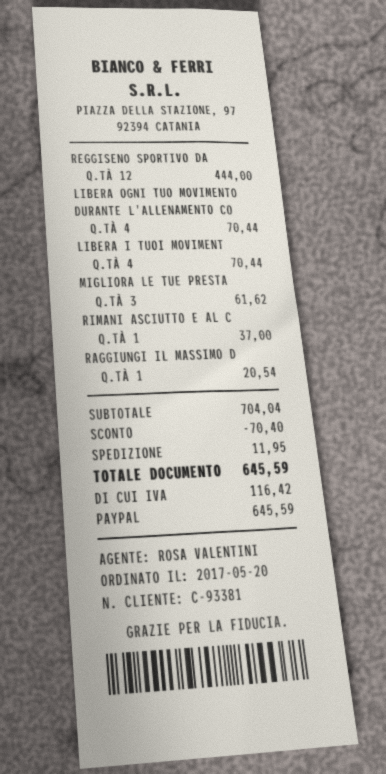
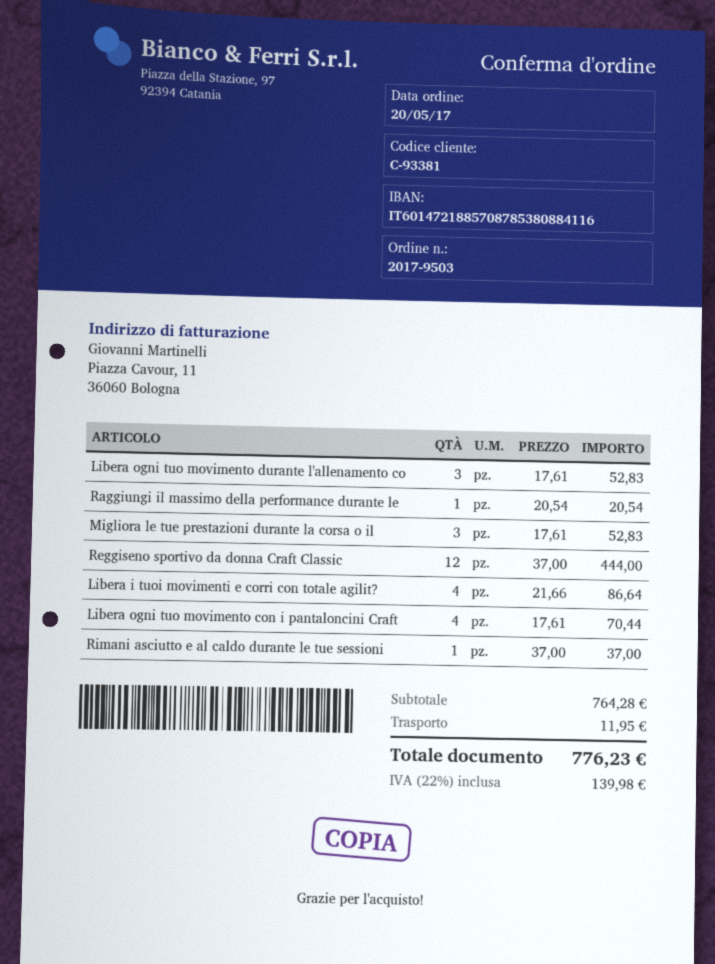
LIBERA OGNI TUO MOVIMENTO DURANTE L'ALLENAMENTO CO: 4 for 70.44 -> 3 for 52.83
LIBERA I TUOI MOVIMENT: 4 for 70.44 -> 4 for 86.64
MIGLIORA LE TUE PRESTA: 3 for 61.62 -> 3 for 52.83
Libera ogni tuo movimento con i pantaloncini Craft: none -> 4 for 70.44
subtotal: 704.04 -> 764.28
discount: 70.40 -> none
tax: 116.42 -> 139.98
total: 645.59 -> 776.23

